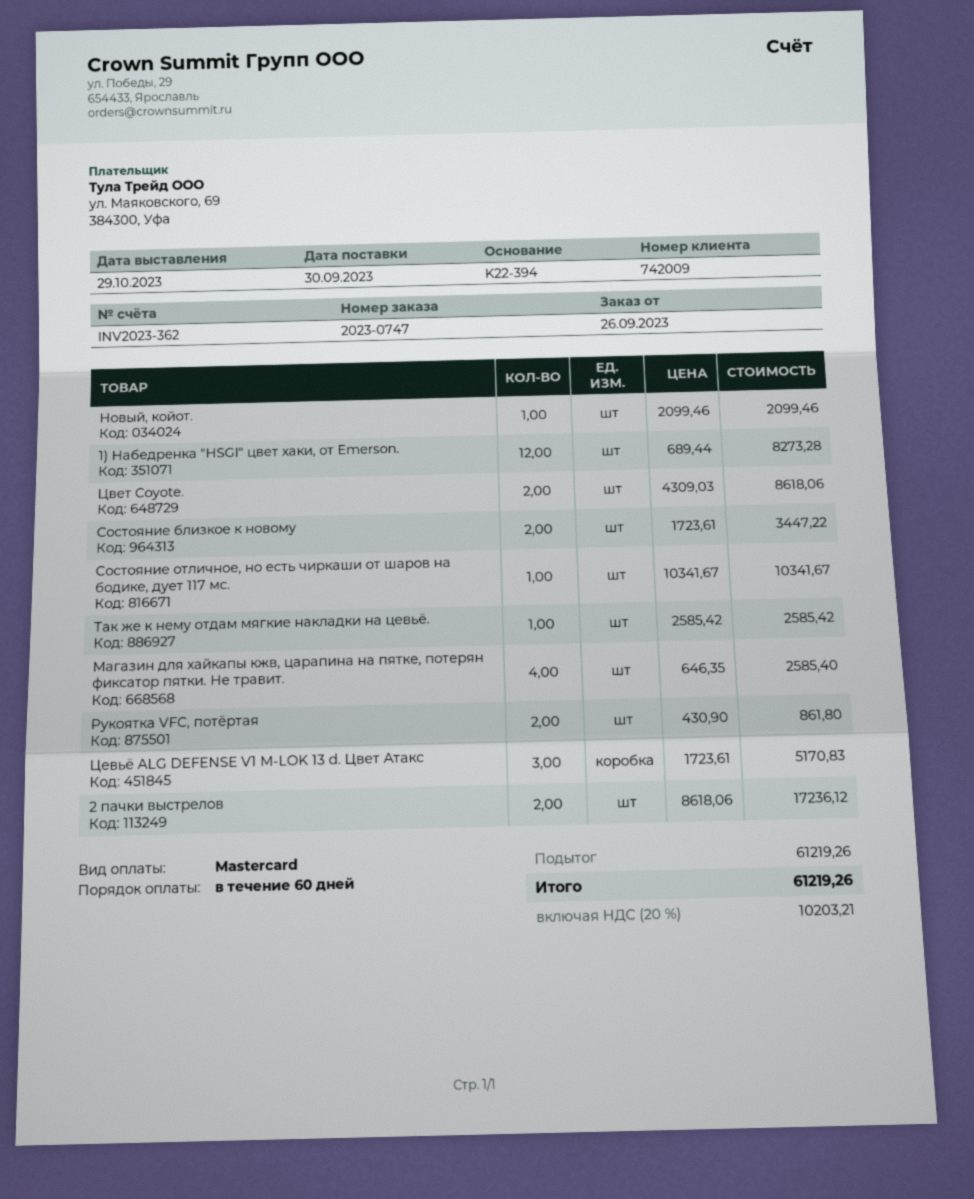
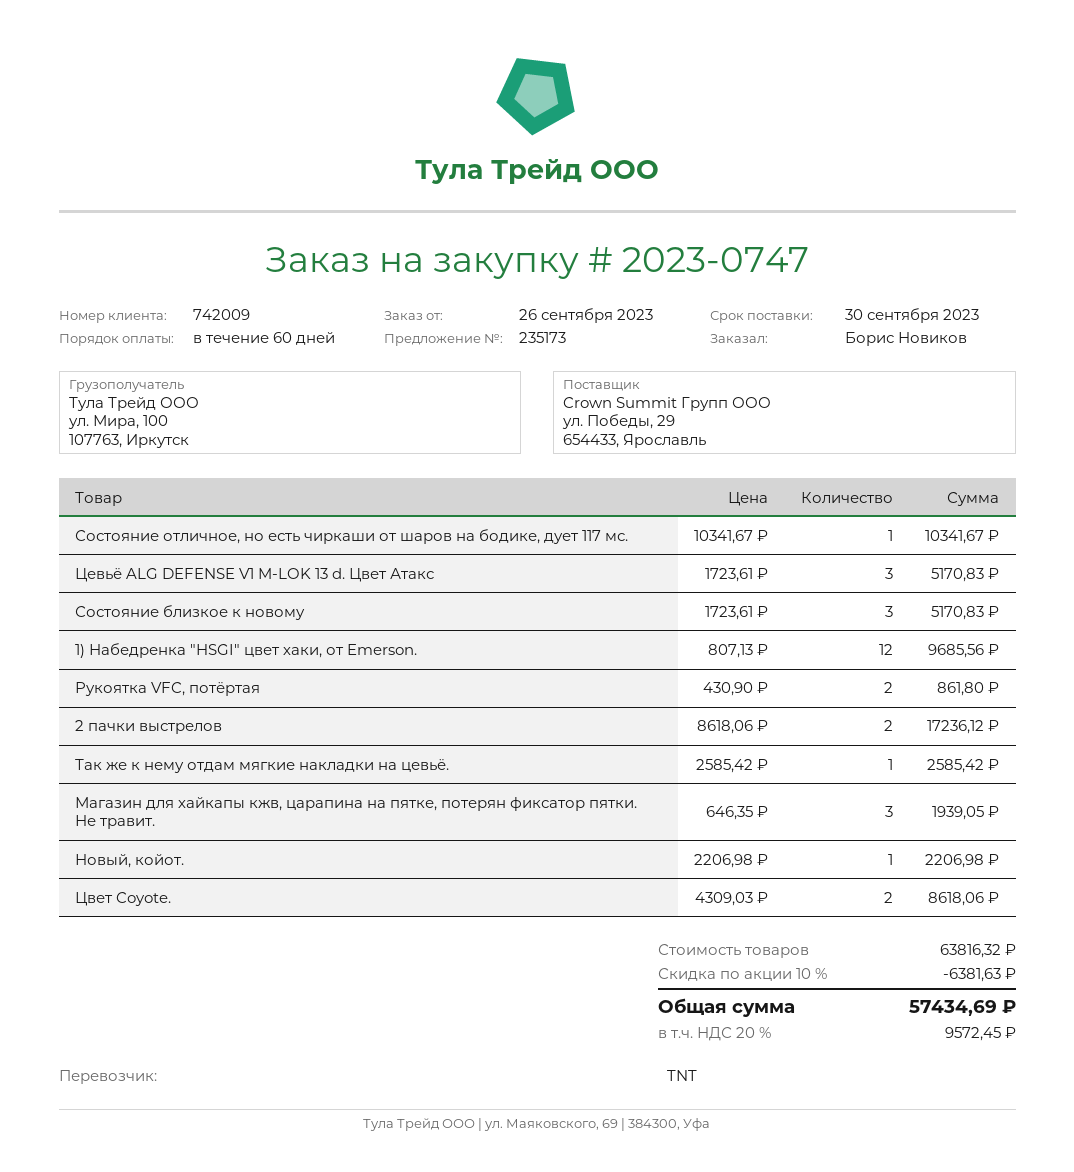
Новый, койот.: 1 x 2099.46 = 2099.46 -> 1 x 2206.98 = 2206.98
1) Набедренка "HSGI" цвет хаки, от Emerson.: 12 x 689.44 = 8273.28 -> 12 x 807.13 = 9685.56
Состояние близкое к новому: 2 x 1723.61 = 3447.22 -> 3 x 1723.61 = 5170.83
Магазин для хайкапы кжв, царапина на пятке, потерян фиксатор пятки. Не травит.: 4 x 646.35 = 2585.40 -> 3 x 646.35 = 1939.05
subtotal: 61219.26 -> 63816.32
discount: none -> 10% = 6381.63
tax: 20% = 10203.21 -> 20% = 9572.45
total: 61219.26 -> 57434.69

